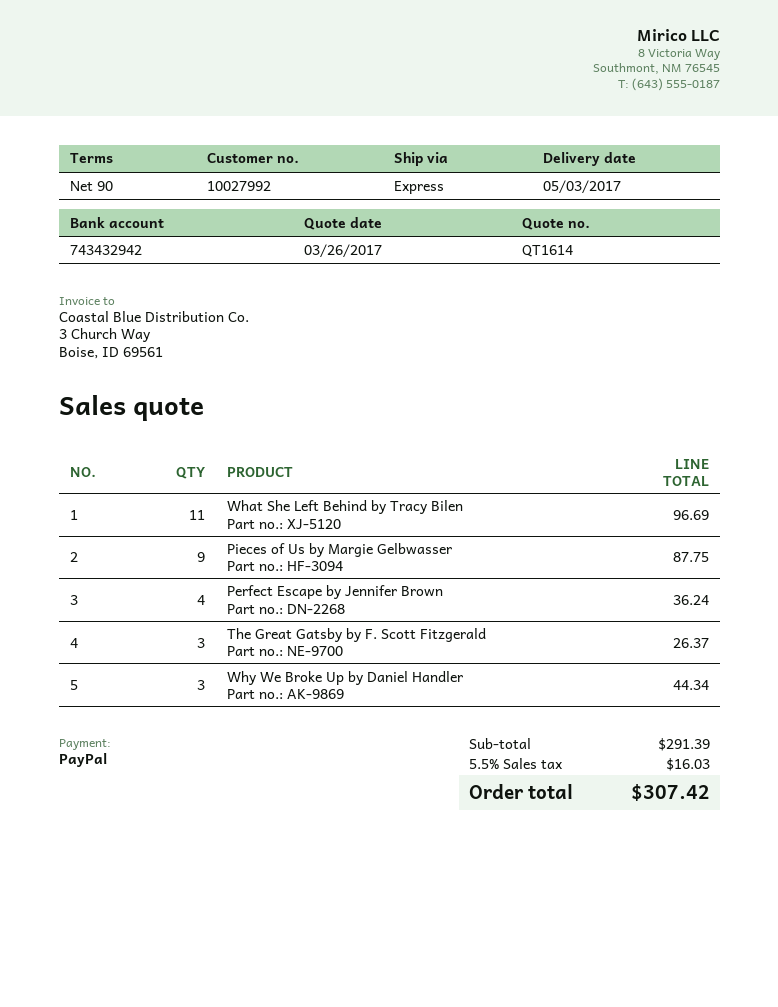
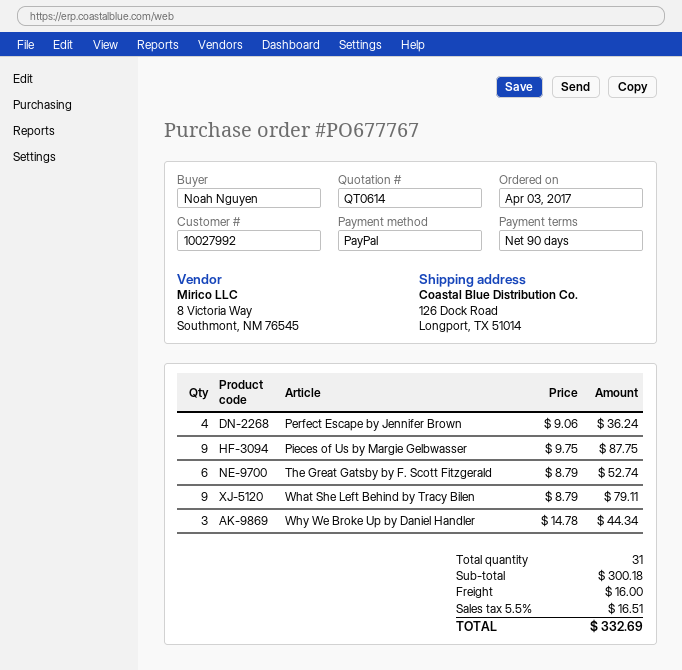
quote number: QT1614 -> QT0614
What She Left Behind by Tracy Bilen: 11 for 96.69 -> 9 for 79.11
The Great Gatsby by F. Scott Fitzgerald: 3 for 26.37 -> 6 for 52.74
subtotal: 291.39 -> 300.18
shipping: none -> 16.00
tax: 5.5% = 16.03 -> 5.5% = 16.51
total: 307.42 -> 332.69

